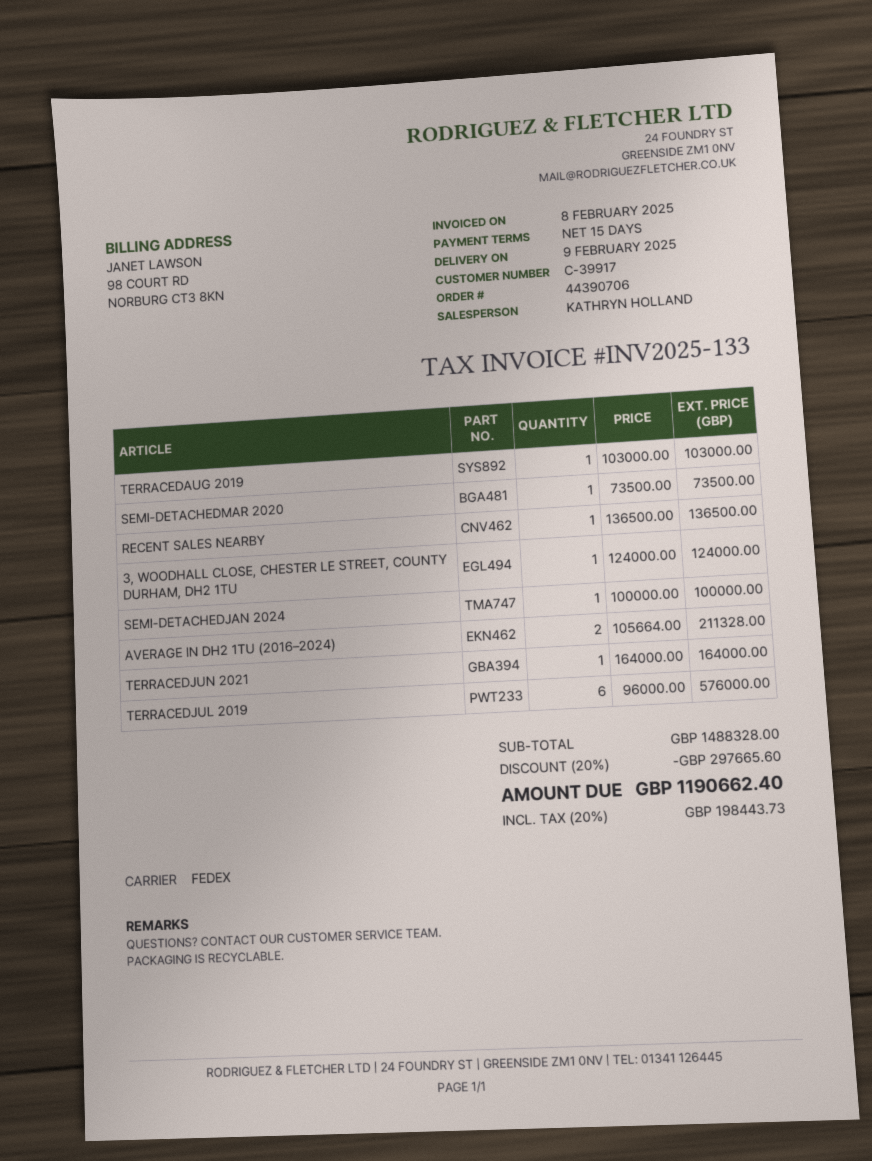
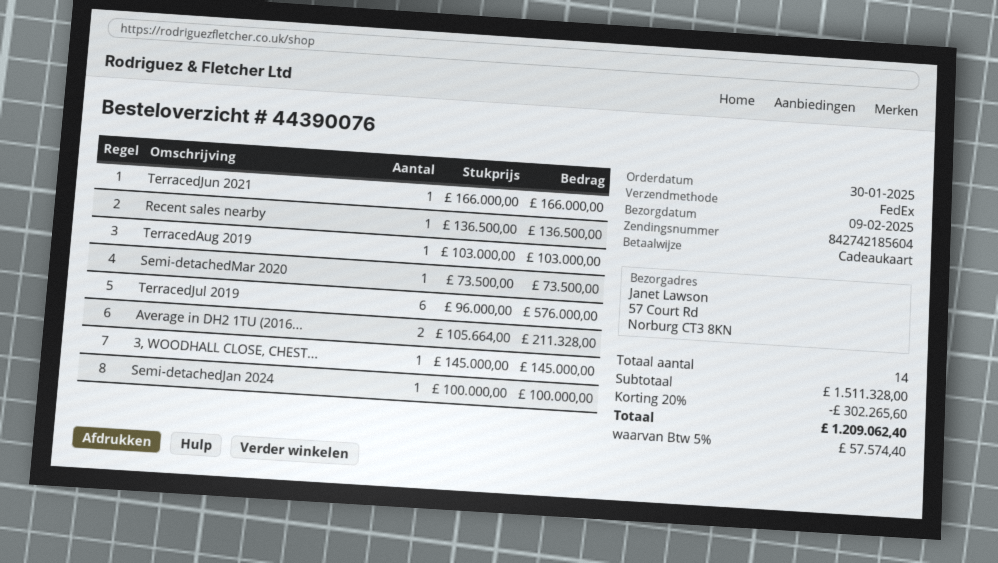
order number: 44390706 -> 44390076
3, WOODHALL CLOSE, CHESTER LE STREET, COUNTY DURHAM, DH2 1TU: 1 x 124000.00 = 124000.00 -> 1 x 145000.00 = 145000.00
TERRACEDJUN 2021: 1 x 164000.00 = 164000.00 -> 1 x 166000.00 = 166000.00
subtotal: 1488328.00 -> 1511328.00
discount: 20% = 297665.60 -> 20% = 302265.60
tax: 20% = 198443.73 -> 5% = 57574.40
total: 1190662.40 -> 1209062.40

